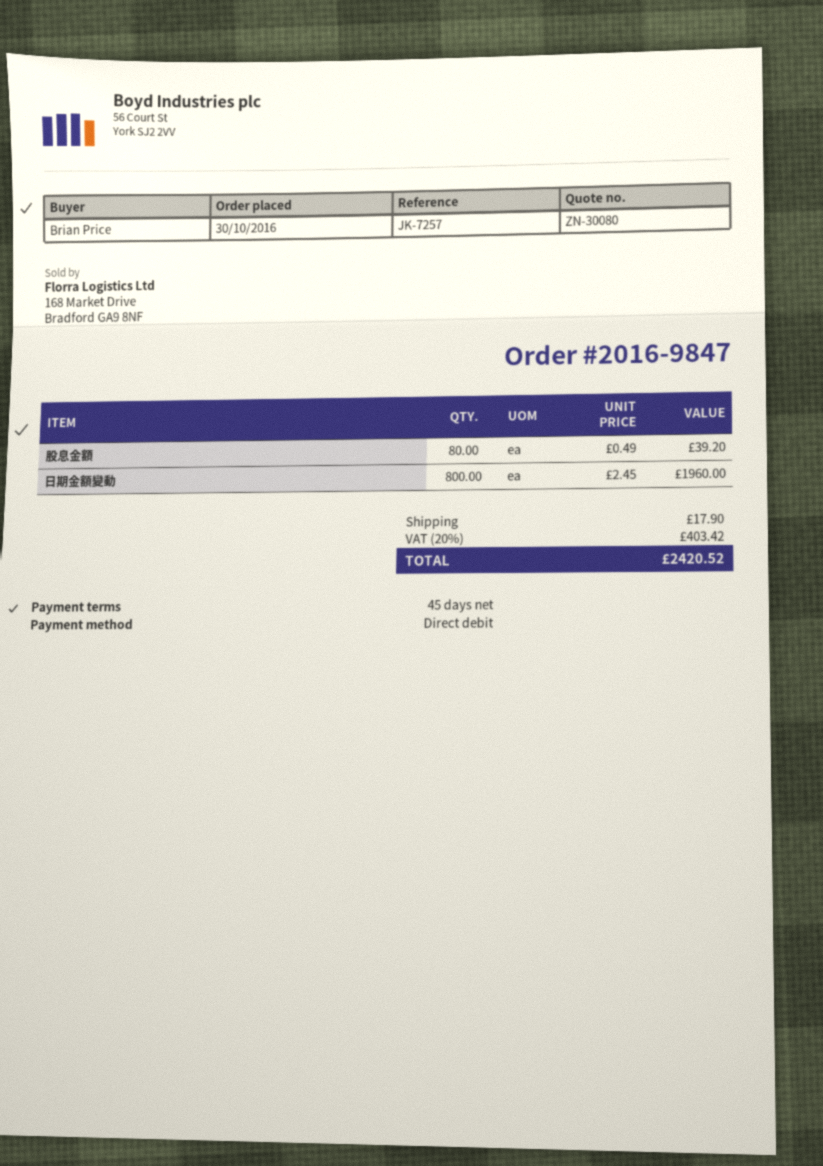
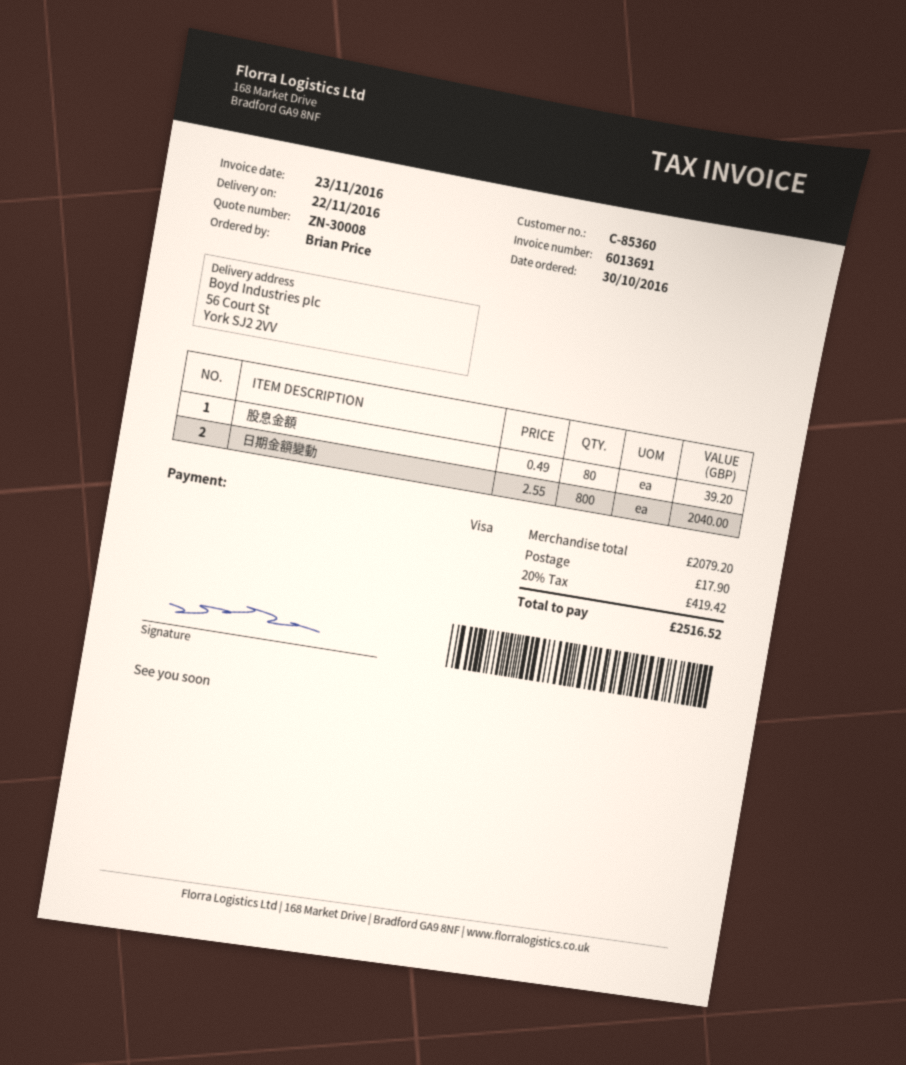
quote number: ZN-30080 -> ZN-30008
payment method: direct debit -> Visa
日期金額變動: 800 x 2.45 = 1960.00 -> 800 x 2.55 = 2040.00
tax: 20% = 403.42 -> 20% = 419.42
total: 2420.52 -> 2516.52

